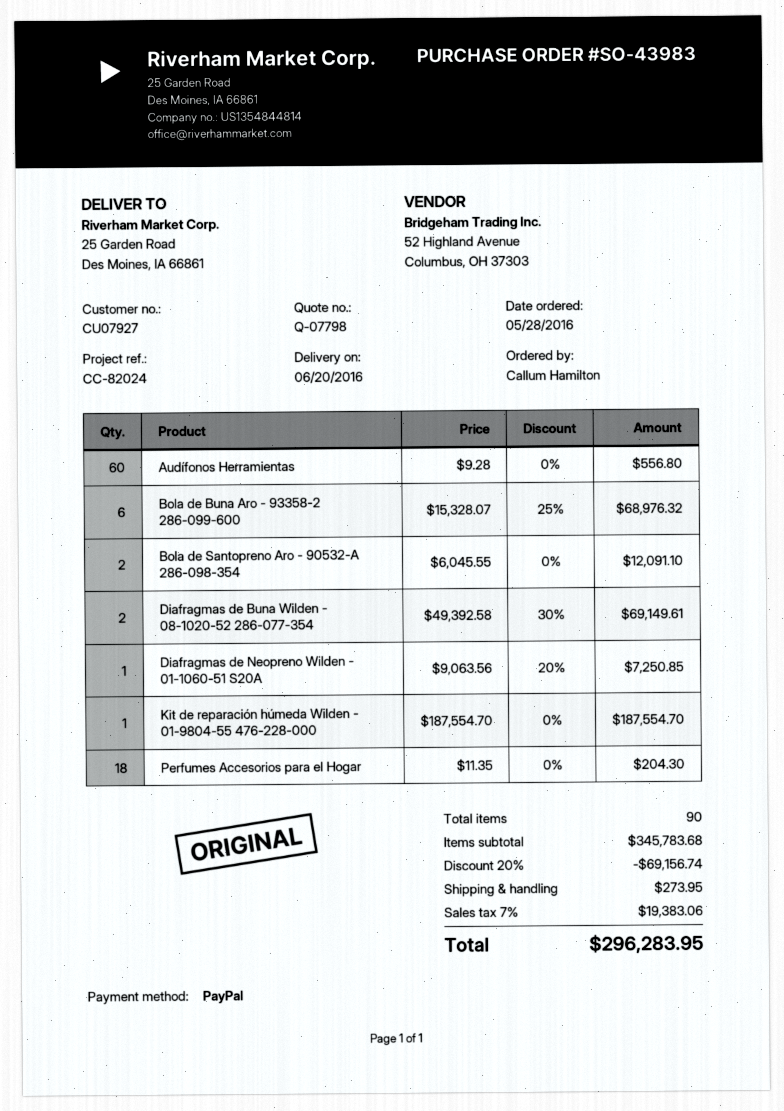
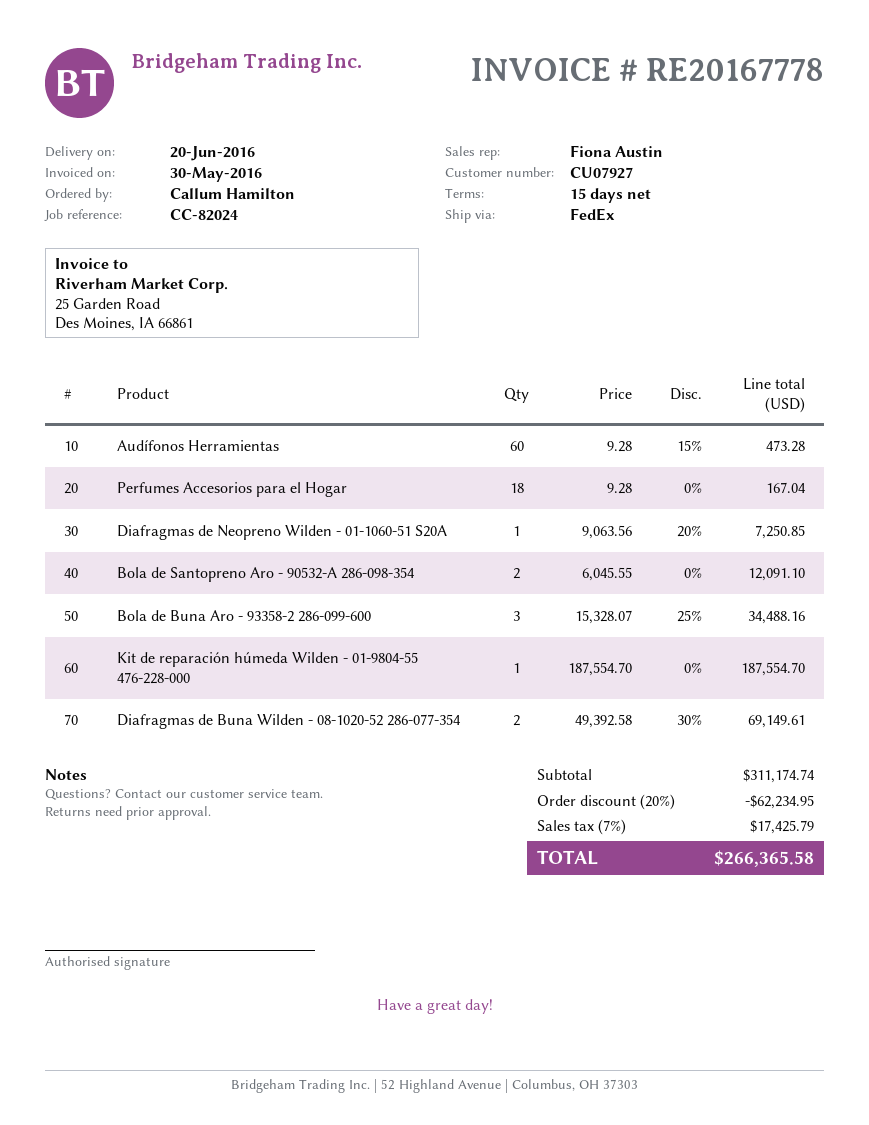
Audífonos Herramientas: 60 x 9.28 = 556.80 -> 60 x 9.28 - 15% = 473.28
Bola de Buna Aro - 93358-2 286-099-600: 6 x 15328.07 - 25% = 68976.32 -> 3 x 15328.07 - 25% = 34488.16
Perfumes Accesorios para el Hogar: 18 x 11.35 = 204.30 -> 18 x 9.28 = 167.04
subtotal: 345783.68 -> 311174.74
discount: 20% = 69156.74 -> 20% = 62234.95
shipping: 273.95 -> none
tax: 7% = 19383.06 -> 7% = 17425.79
total: 296283.95 -> 266365.58

